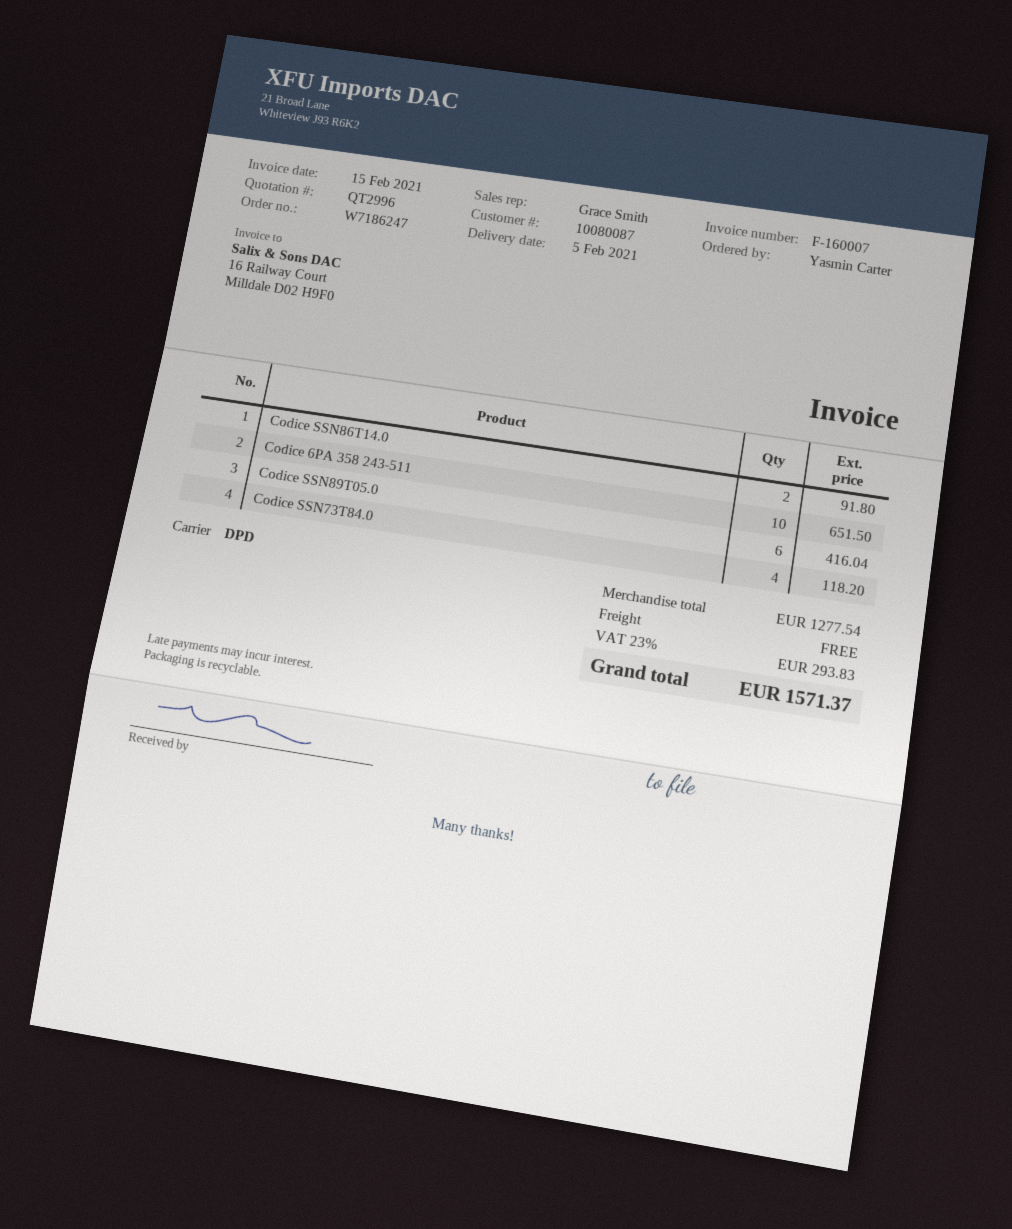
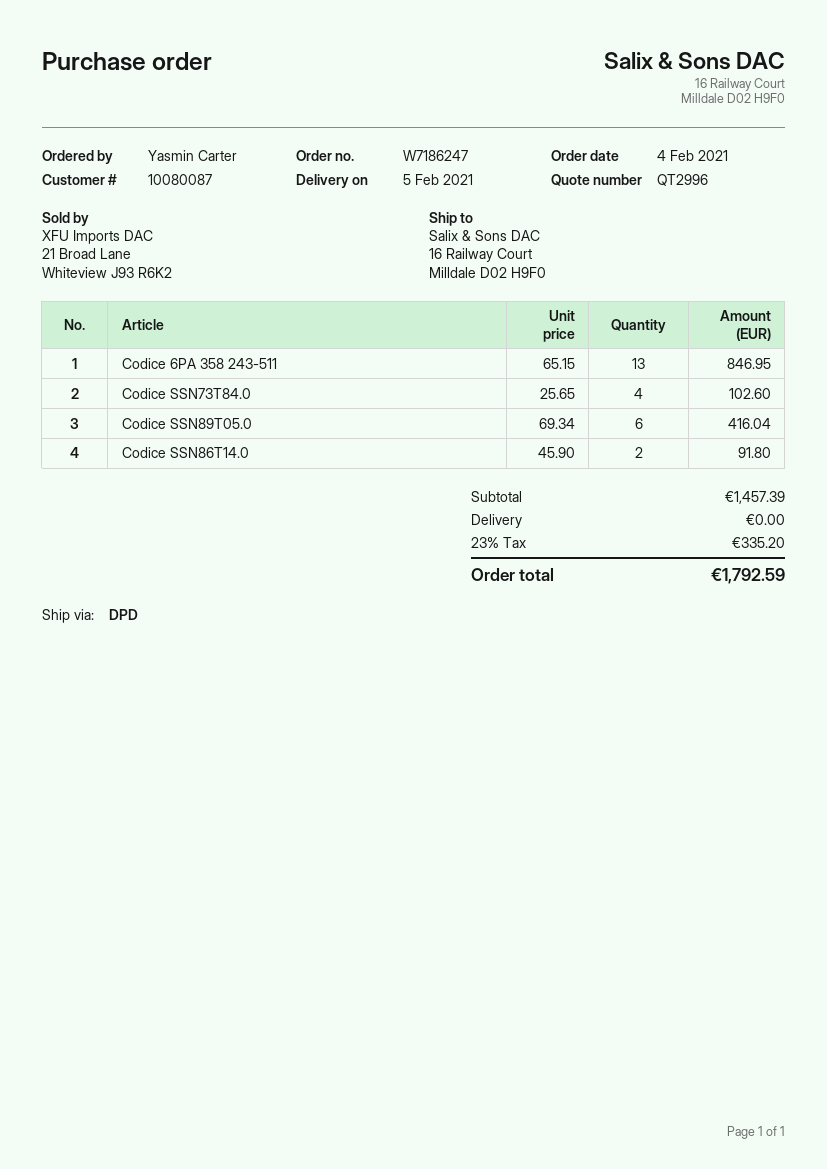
Codice 6PA 358 243-511: 10 for 651.50 -> 13 for 846.95
Codice SSN73T84.0: 4 for 118.20 -> 4 for 102.60
subtotal: 1277.54 -> 1457.39
tax: 23% = 293.83 -> 23% = 335.20
total: 1571.37 -> 1792.59

